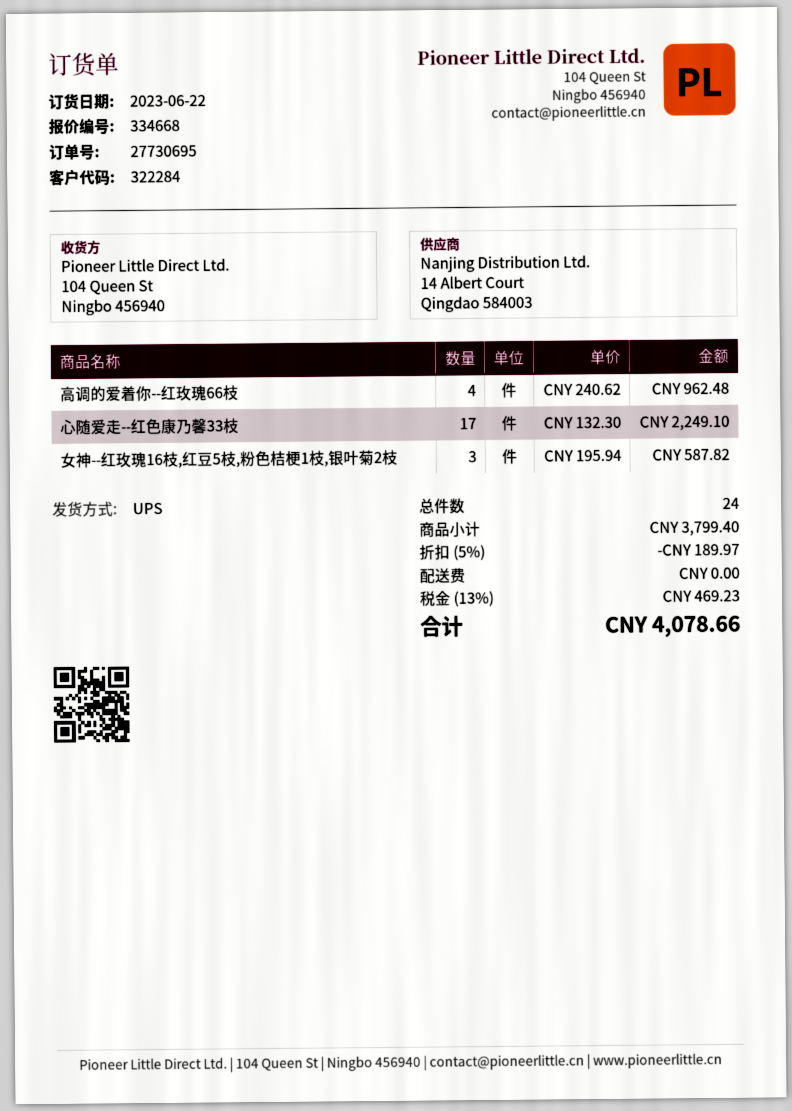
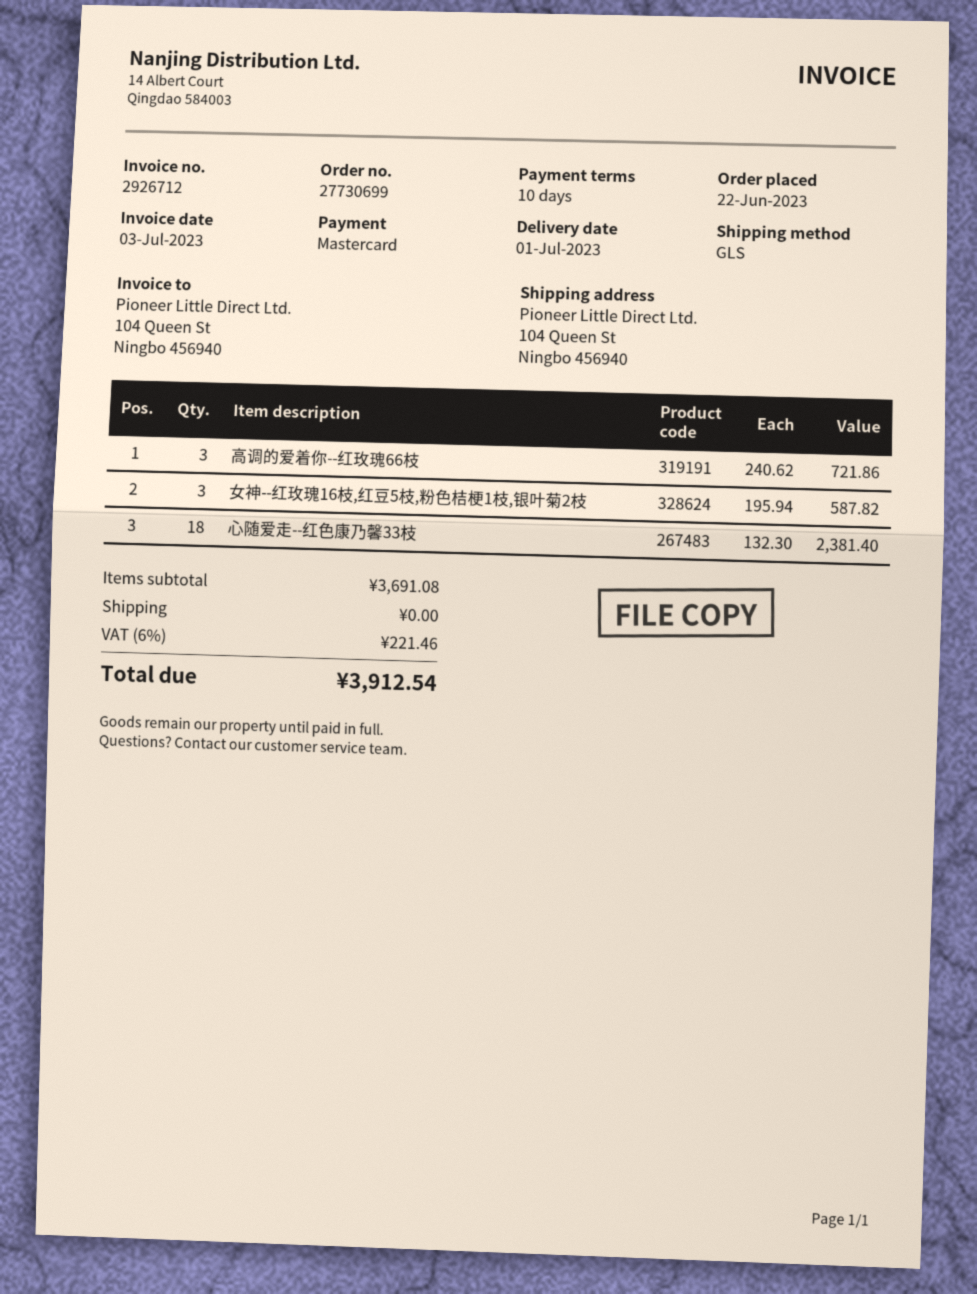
order number: 27730695 -> 27730699
shipping method: UPS -> GLS
高调的爱着你--红玫瑰66枝: 4 x 240.62 = 962.48 -> 3 x 240.62 = 721.86
心随爱走--红色康乃馨33枝: 17 x 132.30 = 2249.10 -> 18 x 132.30 = 2381.40
subtotal: 3799.40 -> 3691.08
discount: 5% = 189.97 -> none
tax: 13% = 469.23 -> 6% = 221.46
total: 4078.66 -> 3912.54

